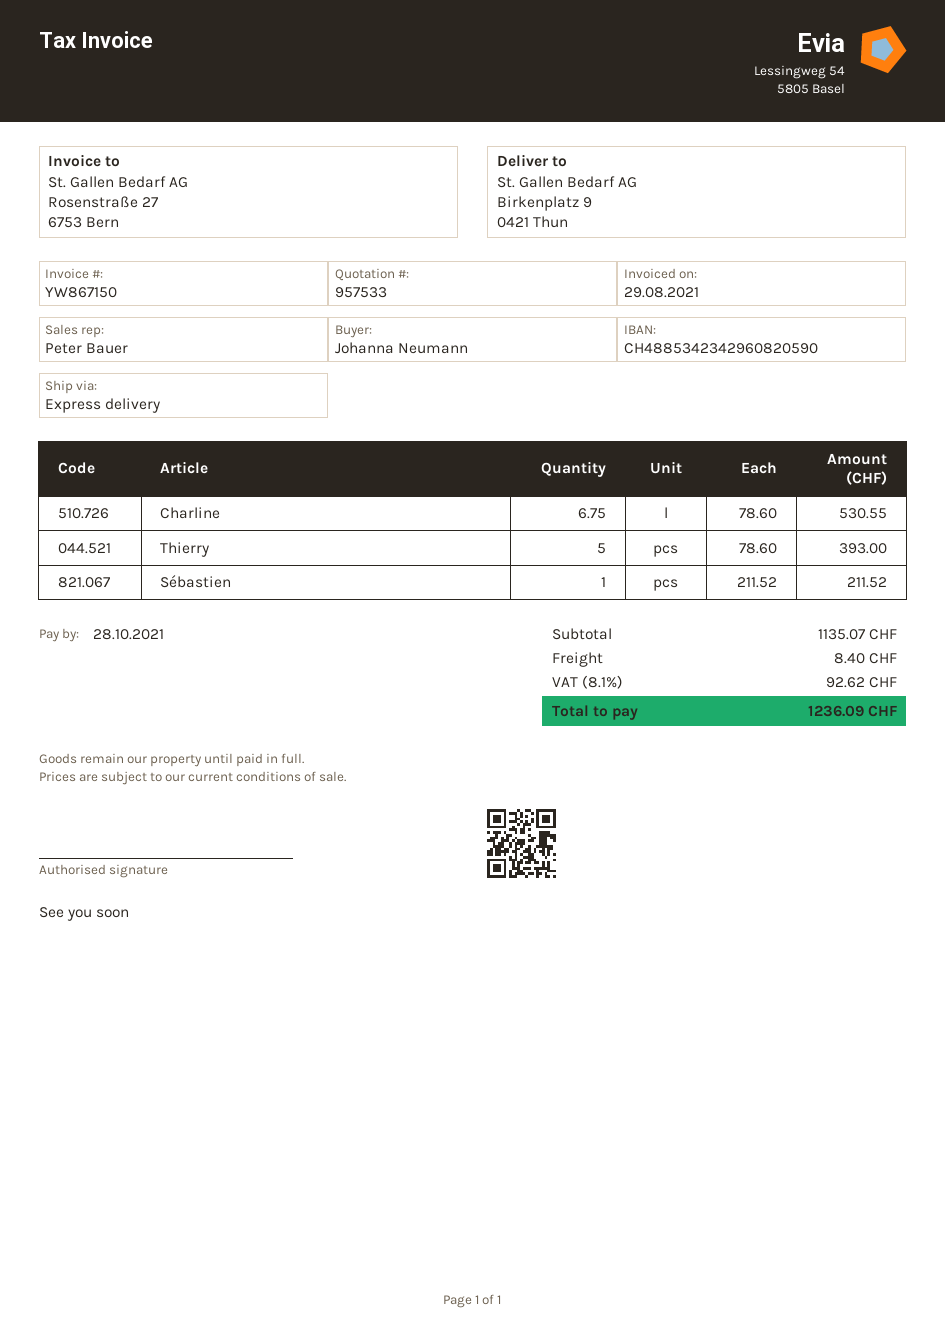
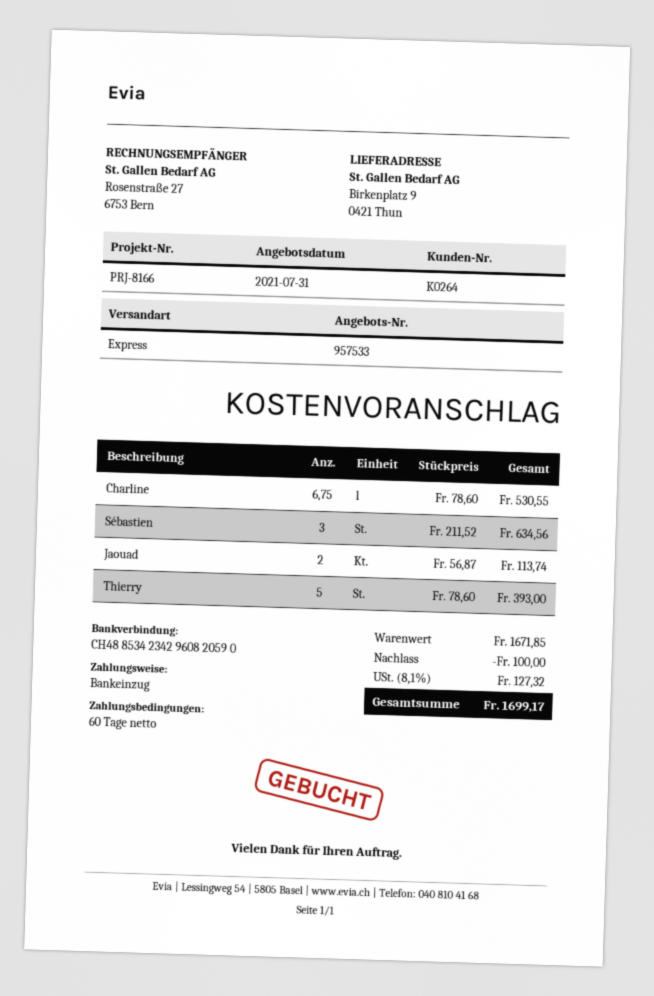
Sébastien: 1 x 211.52 = 211.52 -> 3 x 211.52 = 634.56
Jaouad: none -> 2 x 56.87 = 113.74
subtotal: 1135.07 -> 1671.85
discount: none -> 100.00
shipping: 8.40 -> none
tax: 8.1% = 92.62 -> 8.1% = 127.32
total: 1236.09 -> 1699.17

